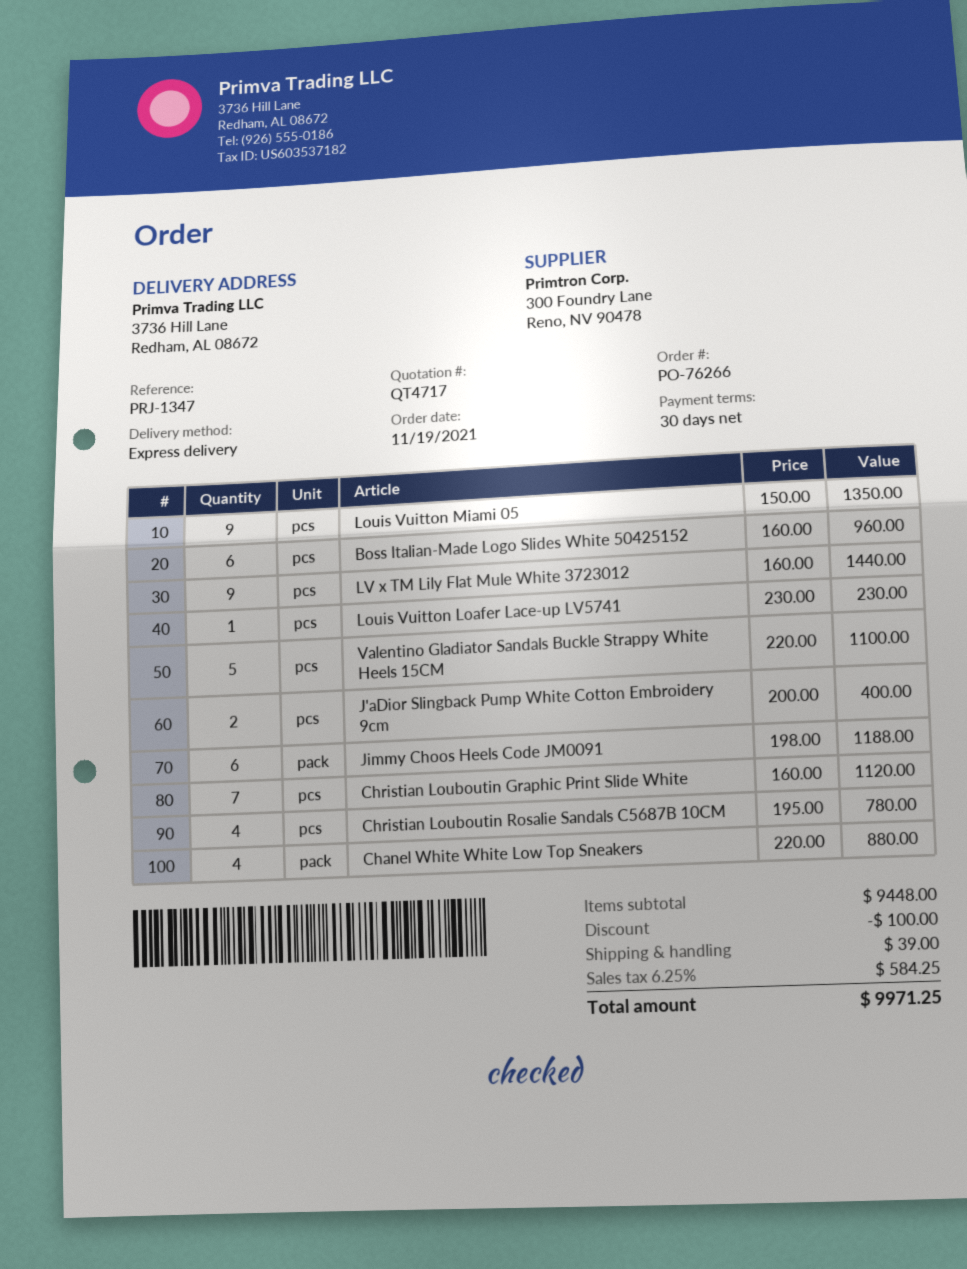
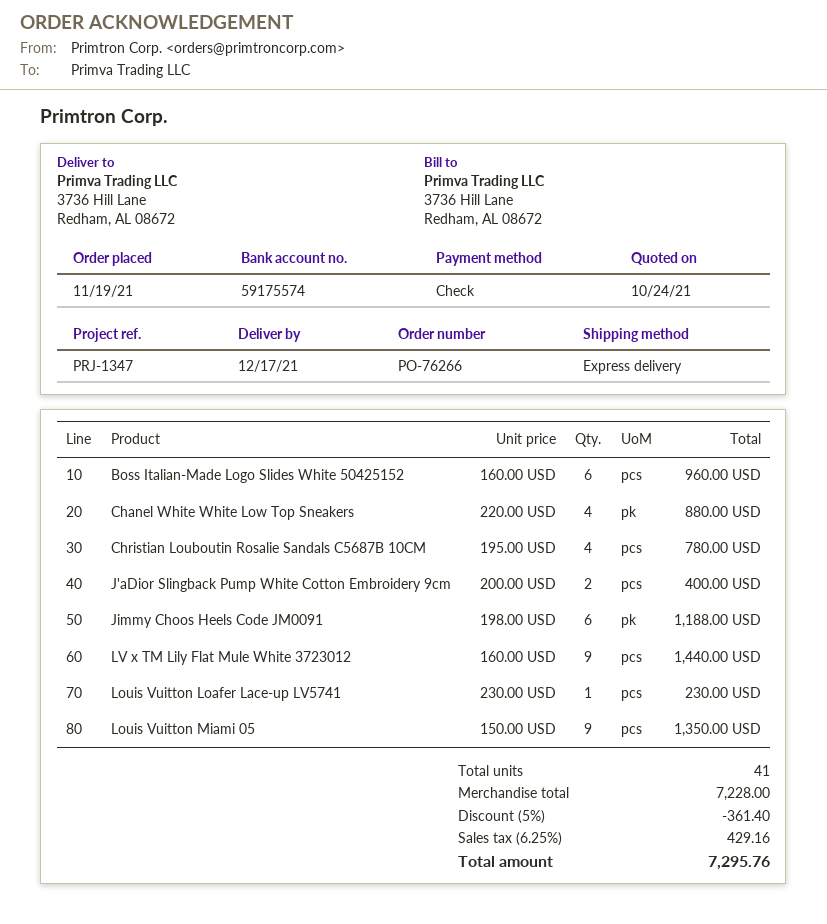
Valentino Gladiator Sandals Buckle Strappy White Heels 15CM: 5 x 220.00 = 1100.00 -> none
Christian Louboutin Graphic Print Slide White: 7 x 160.00 = 1120.00 -> none
subtotal: 9448.00 -> 7228.00
discount: 100.00 -> 361.40
shipping: 39.00 -> none
tax: 6.25% = 584.25 -> 6.25% = 429.16
total: 9971.25 -> 7295.76

